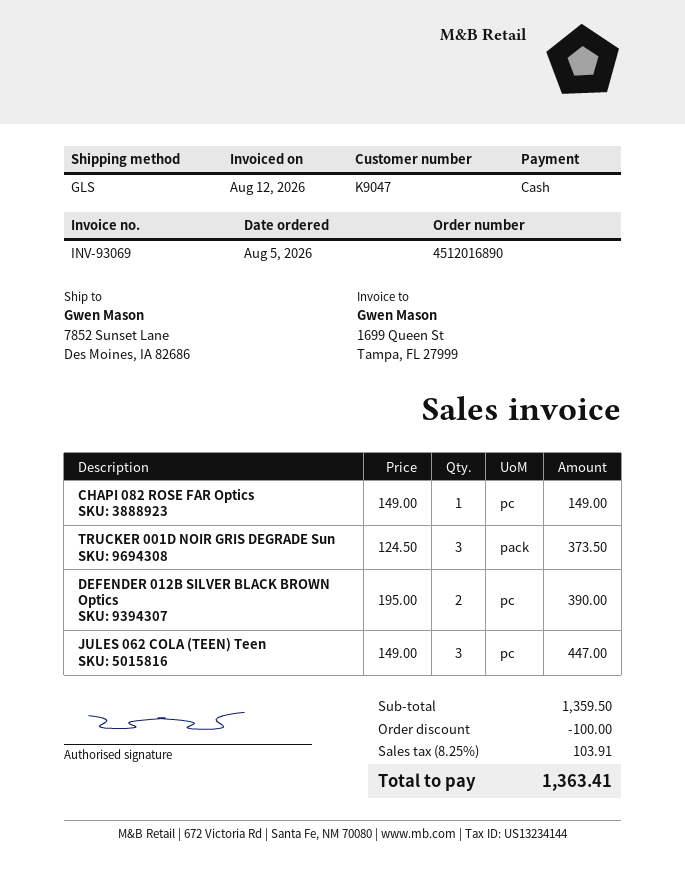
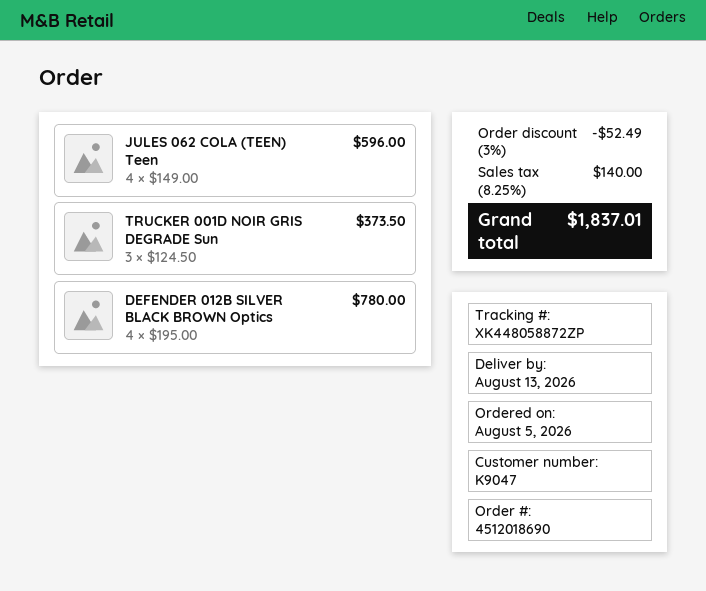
order number: 4512016890 -> 4512018690
CHAPI 082 ROSE FAR Optics: 1 x 149.00 = 149.00 -> none
DEFENDER 012B SILVER BLACK BROWN Optics: 2 x 195.00 = 390.00 -> 4 x 195.00 = 780.00
JULES 062 COLA (TEEN) Teen: 3 x 149.00 = 447.00 -> 4 x 149.00 = 596.00
discount: 100.00 -> 52.49
tax: 8.25% = 103.91 -> 8.25% = 140.00
total: 1363.41 -> 1837.01

